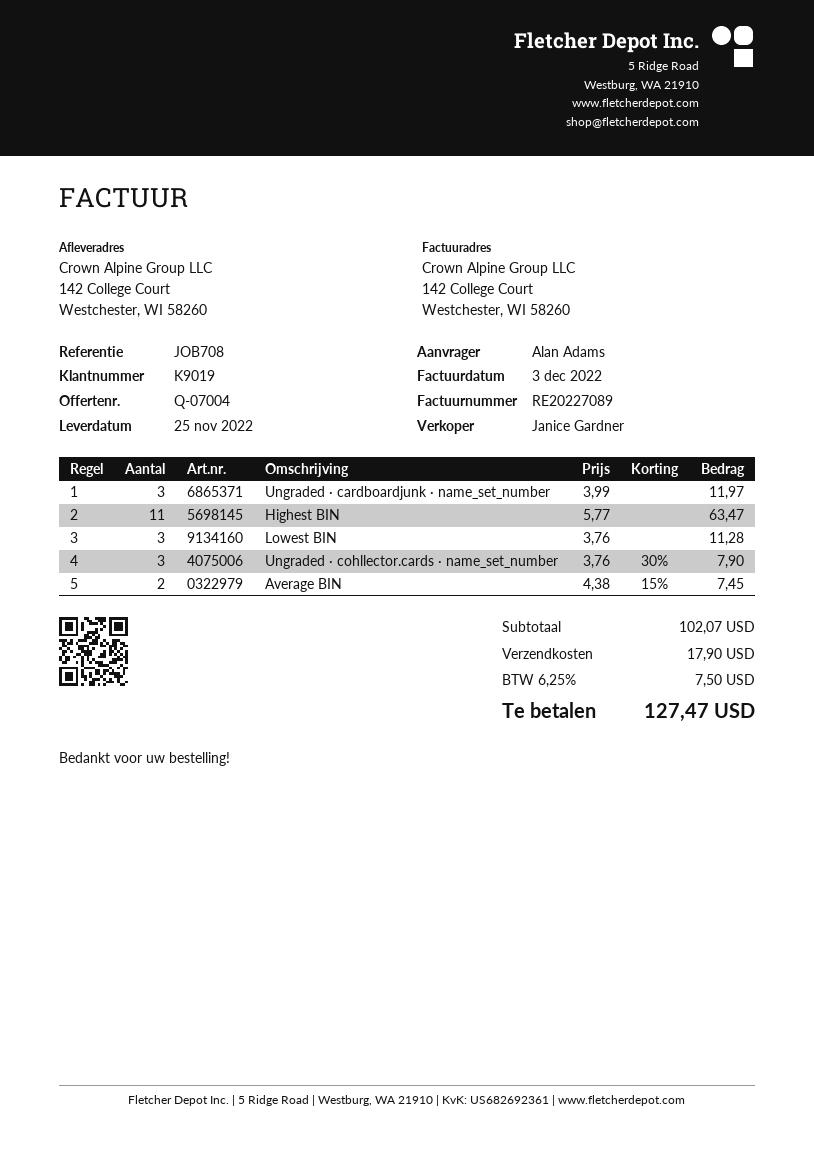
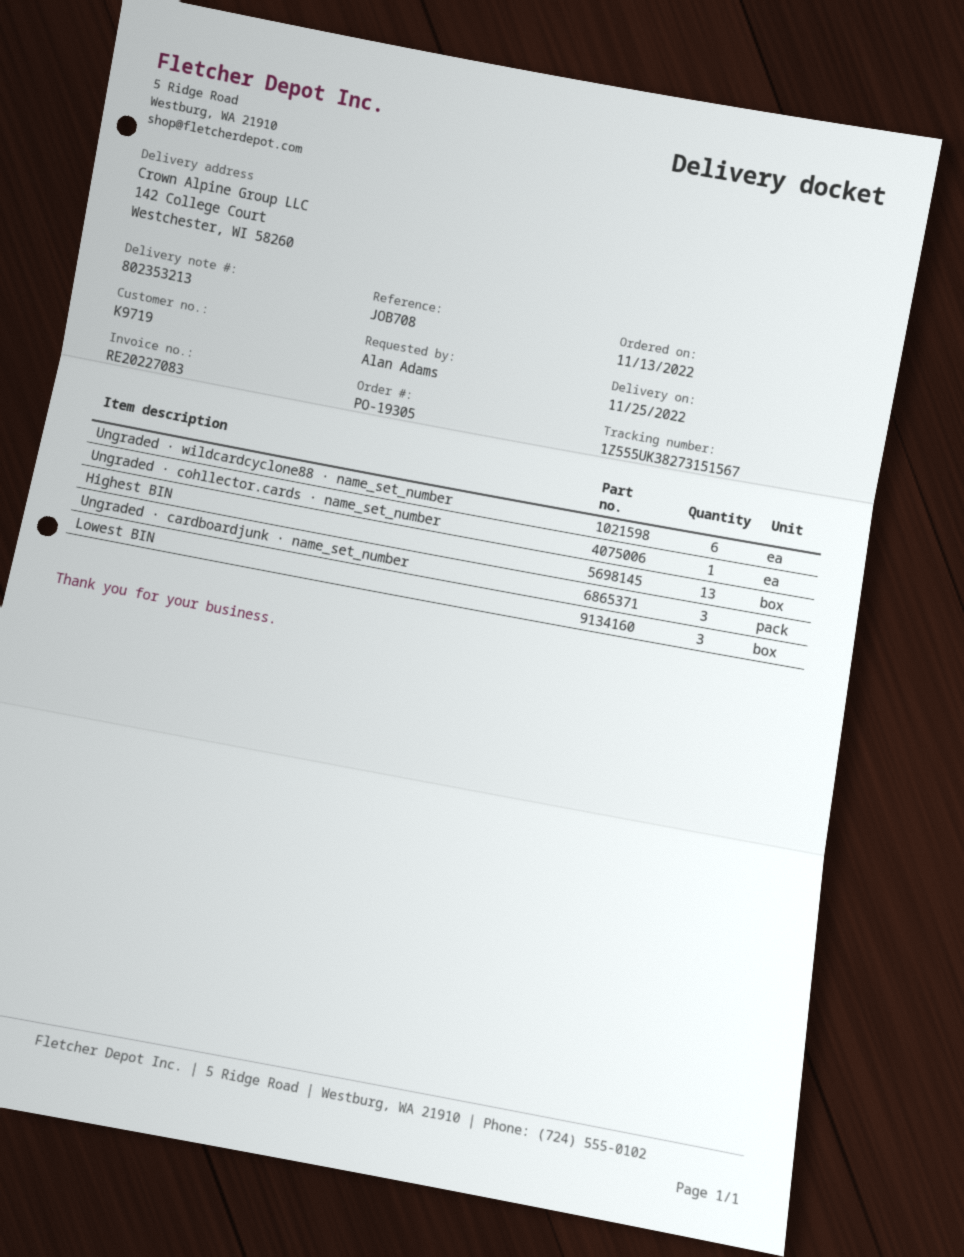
invoice number: RE20227089 -> RE20227083
customer number: K9019 -> K9719
Highest BIN: 11 -> 13
Ungraded · cohllector.cards · name_set_number: 3 -> 1
Average BIN: 2 -> none
Ungraded · wildcardcyclone88 · name_set_number: none -> 6

